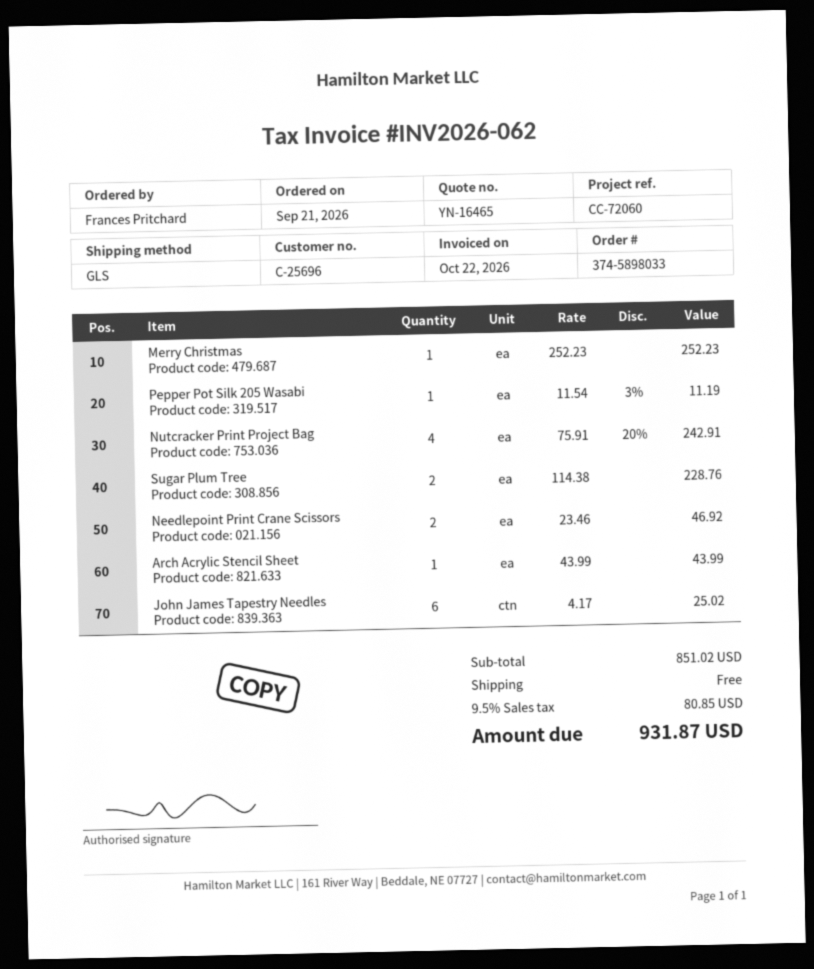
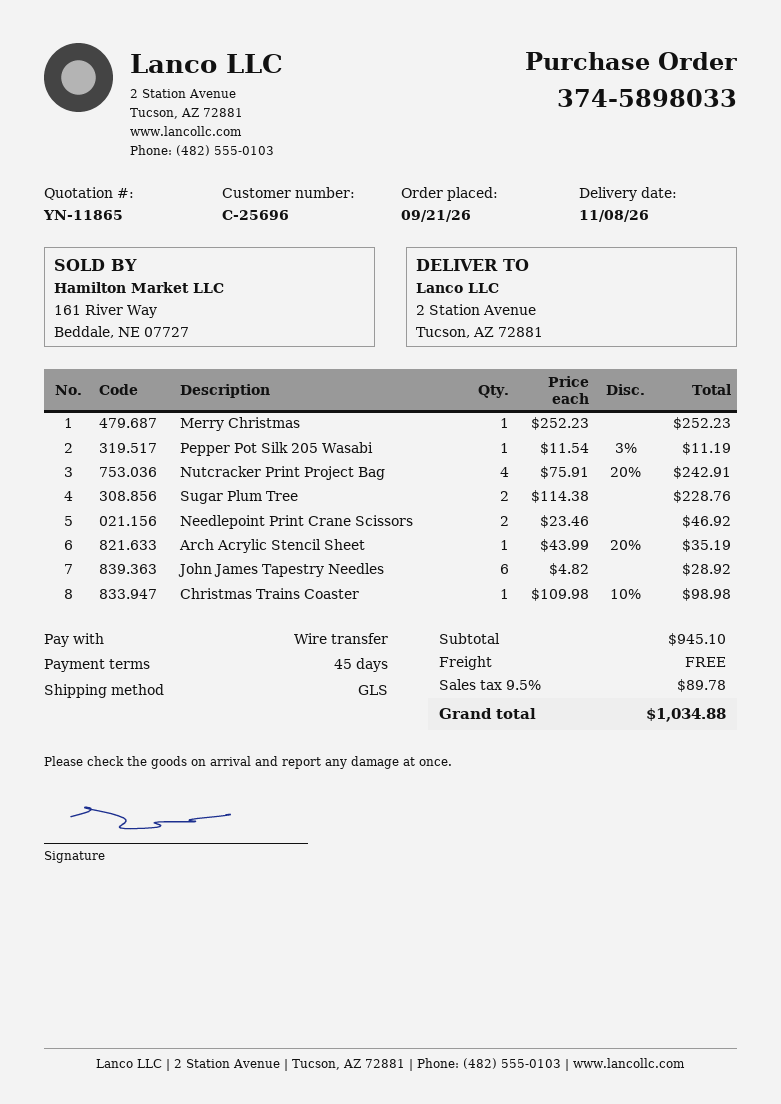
quote number: YN-16465 -> YN-11865
Arch Acrylic Stencil Sheet: 1 x 43.99 = 43.99 -> 1 x 43.99 - 20% = 35.19
John James Tapestry Needles: 6 x 4.17 = 25.02 -> 6 x 4.82 = 28.92
Christmas Trains Coaster: none -> 1 x 109.98 - 10% = 98.98
subtotal: 851.02 -> 945.10
tax: 9.5% = 80.85 -> 9.5% = 89.78
total: 931.87 -> 1034.88

